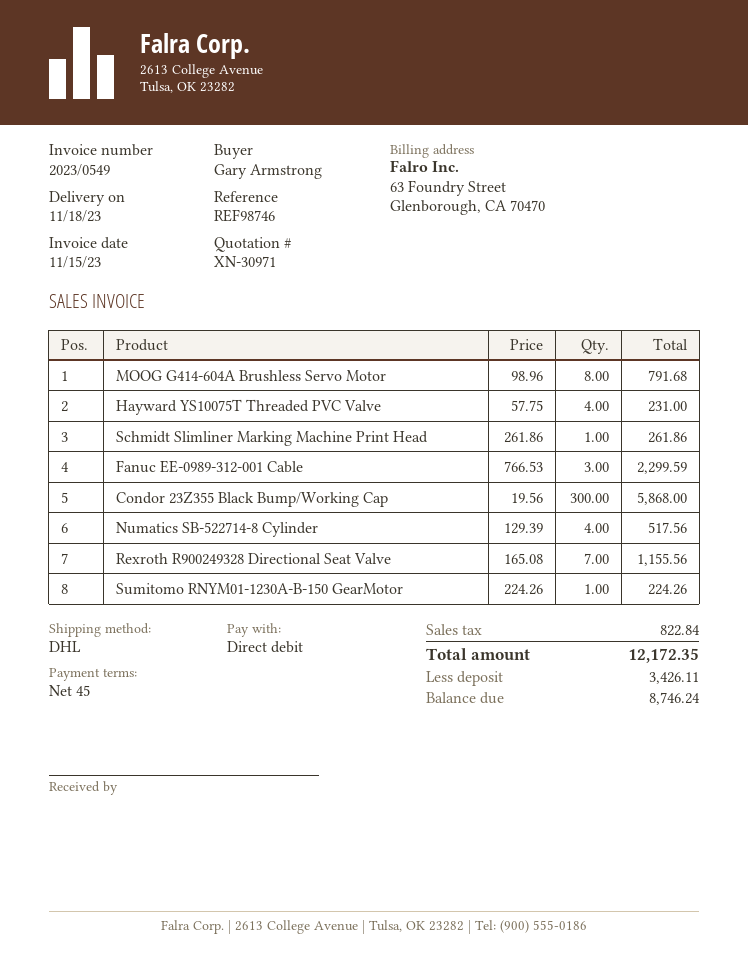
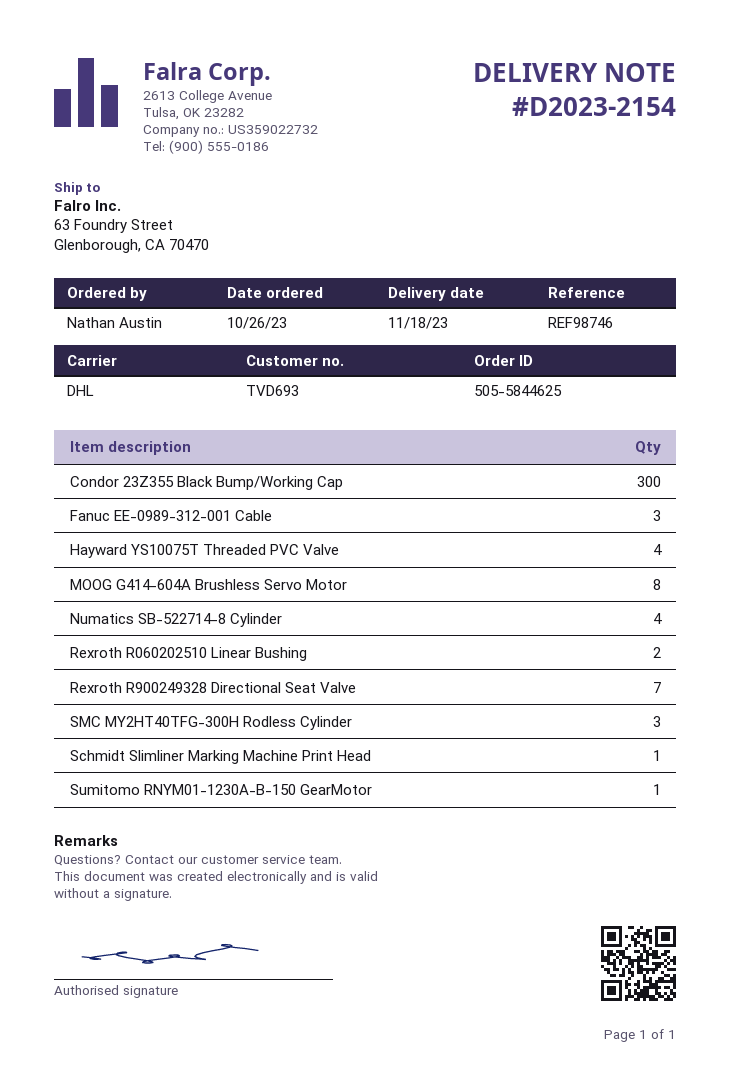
ordered by: Gary Armstrong -> Nathan Austin
Rexroth R060202510 Linear Bushing: none -> 2
SMC MY2HT40TFG-300H Rodless Cylinder: none -> 3

